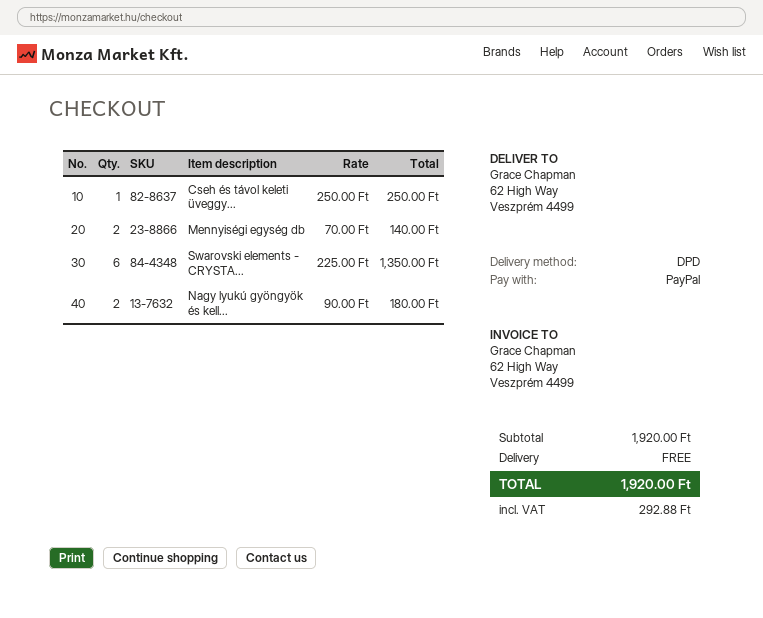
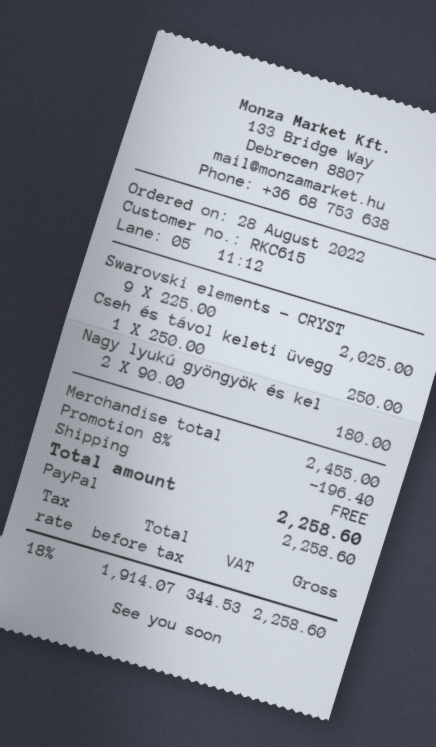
Mennyiségi egység db: 2 x 70.00 = 140.00 -> none
Swarovski elements - CRYSTA...: 6 x 225.00 = 1350.00 -> 9 x 225.00 = 2025.00
subtotal: 1920.00 -> 2455.00
discount: none -> 8% = 196.40
tax: 292.88 -> 344.53
total: 1920.00 -> 2258.60

